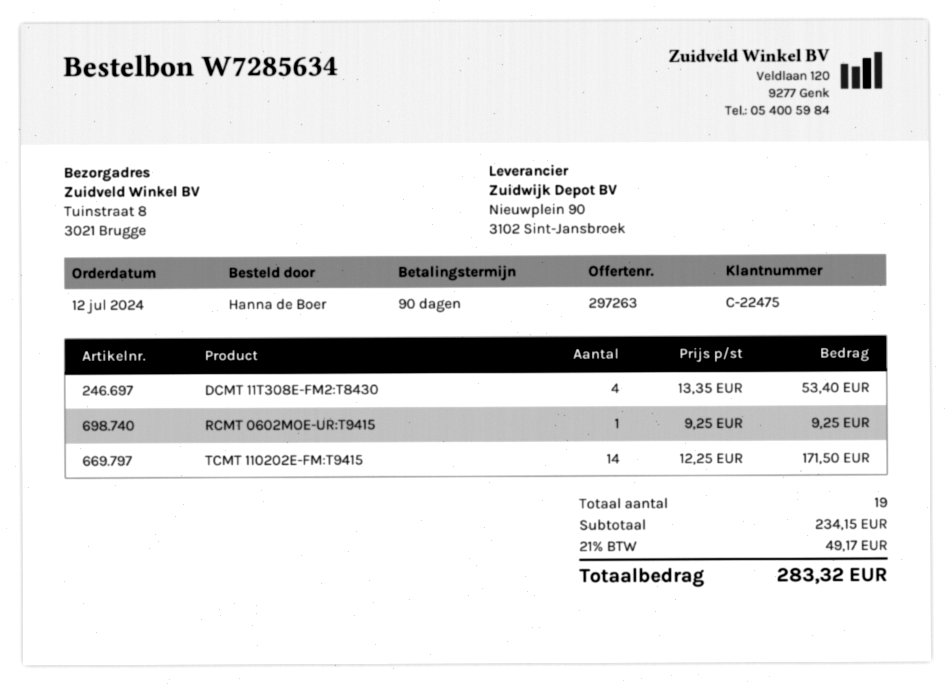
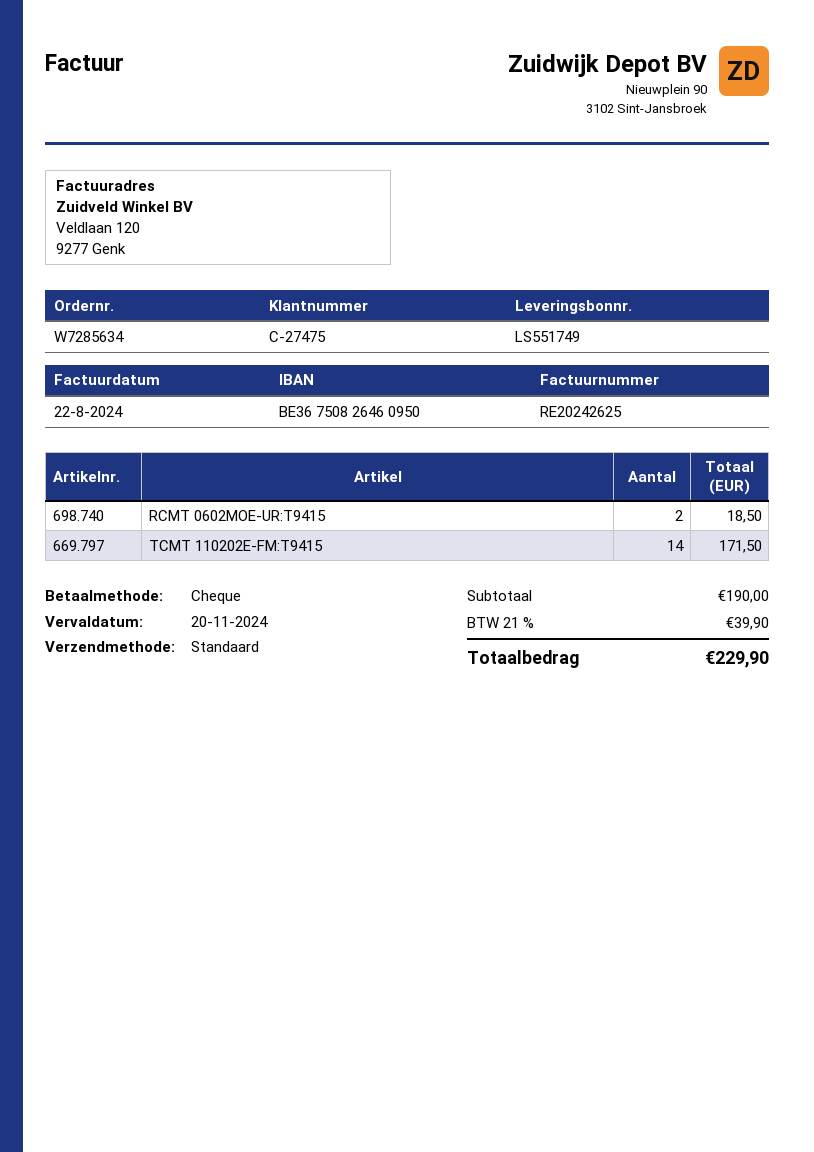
customer number: C-22475 -> C-27475
DCMT 11T308E-FM2:T8430: 4 for 53.40 -> none
RCMT 0602MOE-UR:T9415: 1 for 9.25 -> 2 for 18.50
subtotal: 234.15 -> 190.00
tax: 21% = 49.17 -> 21% = 39.90
total: 283.32 -> 229.90

